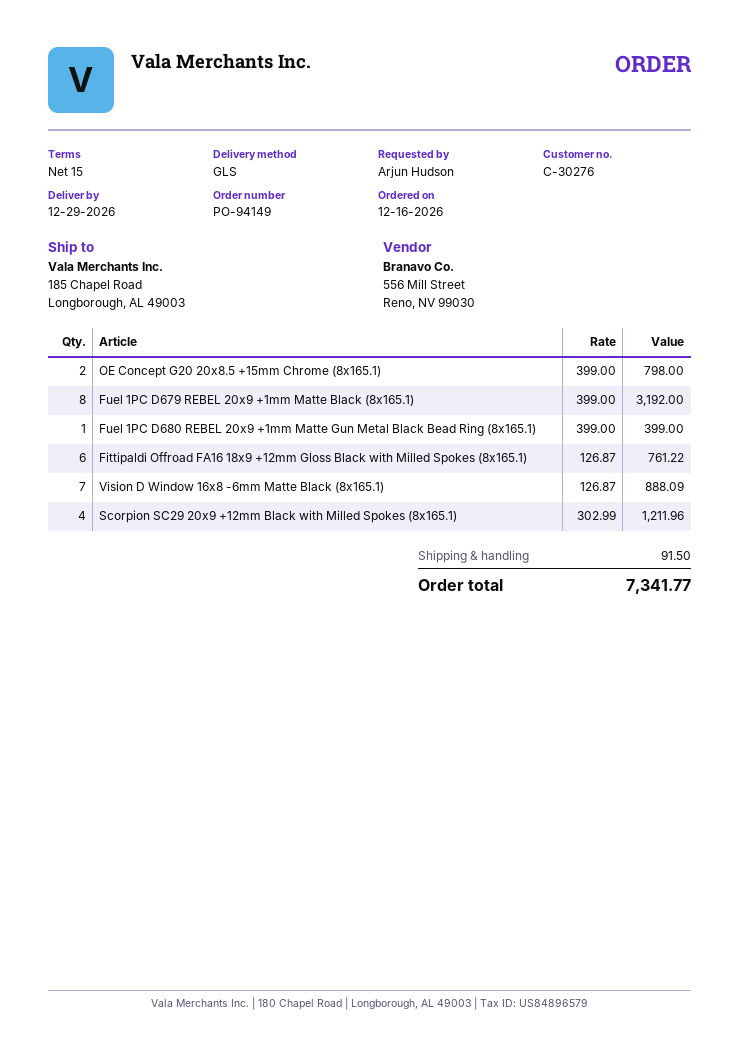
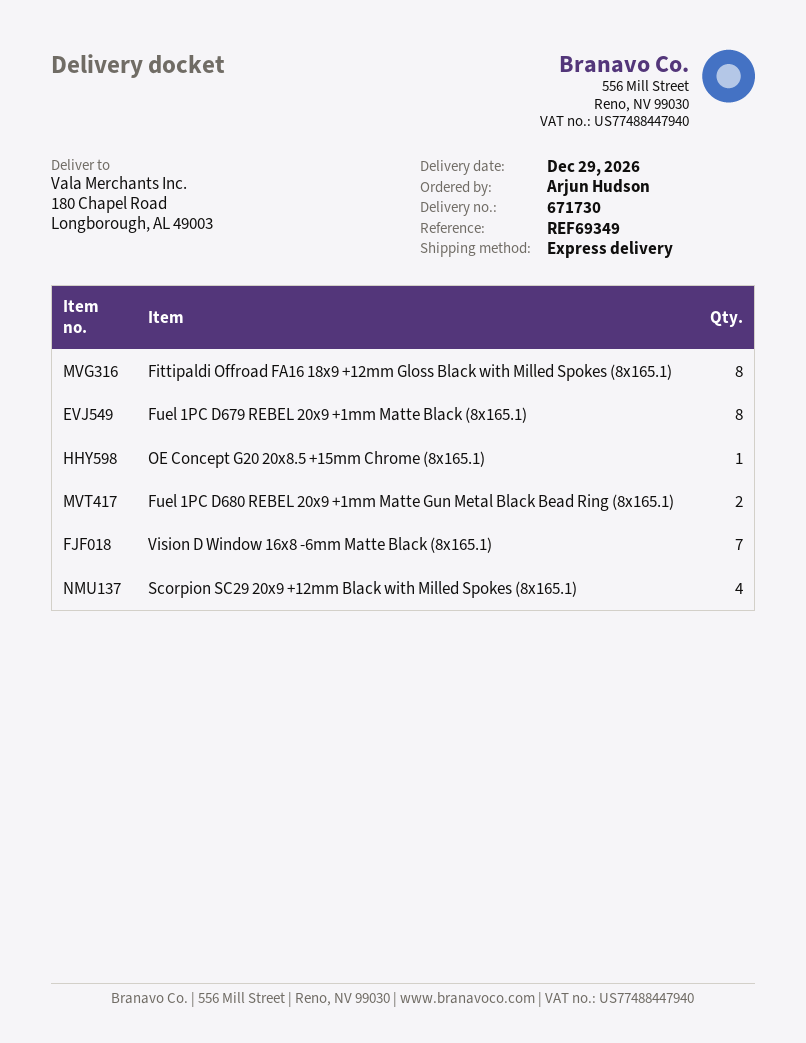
shipping method: GLS -> express
ship to: 185 Chapel Road, Longborough, AL 49003 -> 180 Chapel Road, Longborough, AL 49003
OE Concept G20 20x8.5 +15mm Chrome (8x165.1): 2 -> 1
Fuel 1PC D680 REBEL 20x9 +1mm Matte Gun Metal Black Bead Ring (8x165.1): 1 -> 2
Fittipaldi Offroad FA16 18x9 +12mm Gloss Black with Milled Spokes (8x165.1): 6 -> 8

